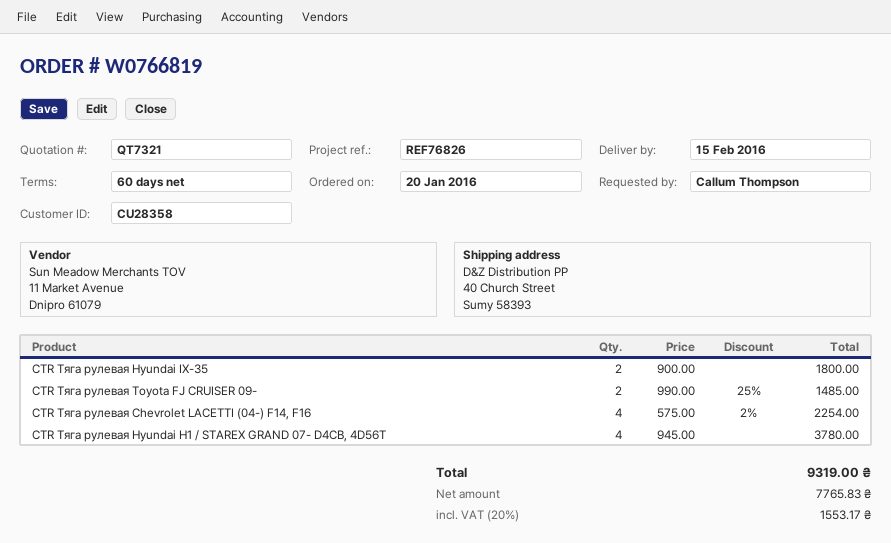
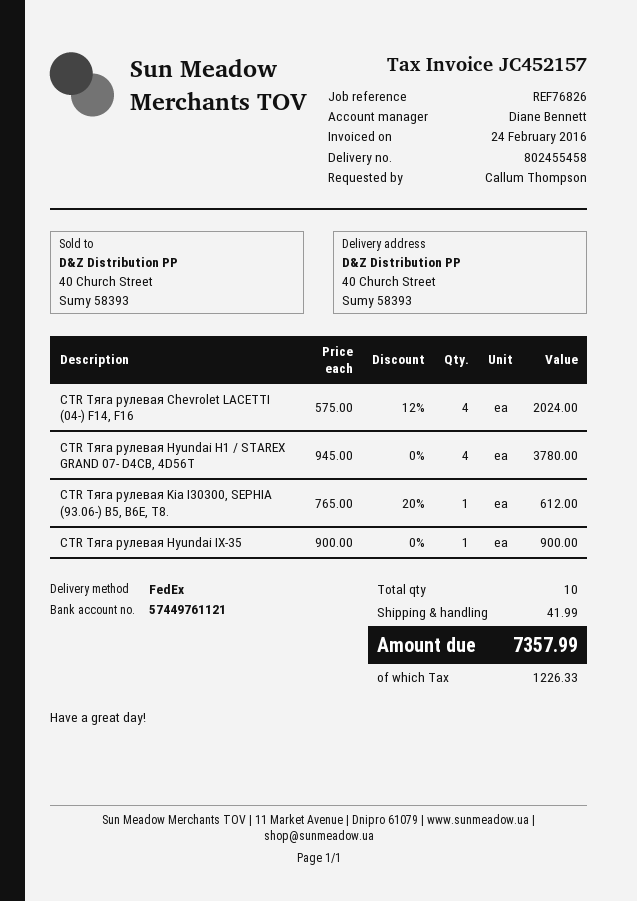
CTR Тяга рулевая Hyundai IX-35: 2 x 900.00 = 1800.00 -> 1 x 900.00 = 900.00
CTR Тяга рулевая Toyota FJ CRUISER 09-: 2 x 990.00 - 25% = 1485.00 -> none
CTR Тяга рулевая Chevrolet LACETTI (04-) F14, F16: 4 x 575.00 - 2% = 2254.00 -> 4 x 575.00 - 12% = 2024.00
CTR Тяга рулевая Kia I30300, SEPHIA (93.06-) B5, B6E, T8.: none -> 1 x 765.00 - 20% = 612.00
shipping: none -> 41.99
tax: 1553.17 -> 1226.33
total: 9319.00 -> 7357.99

